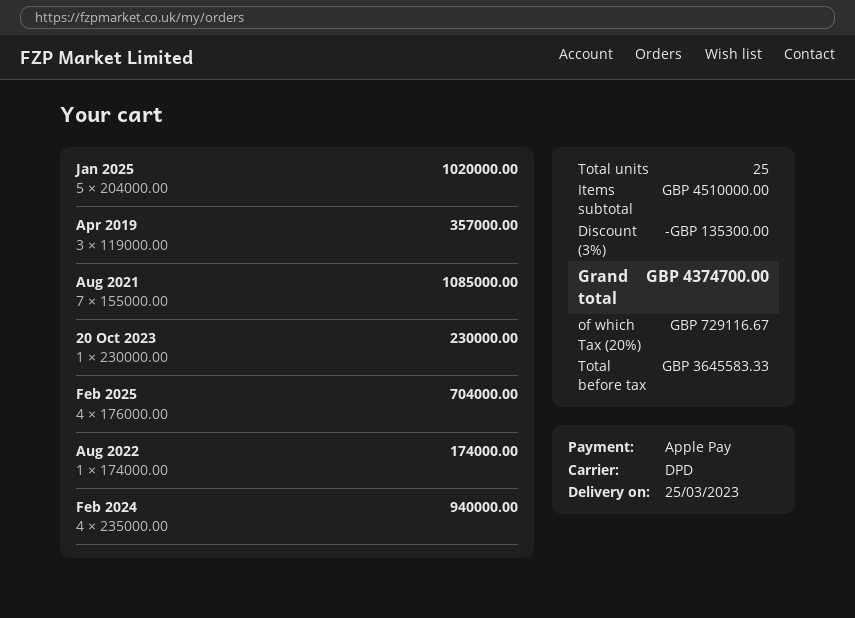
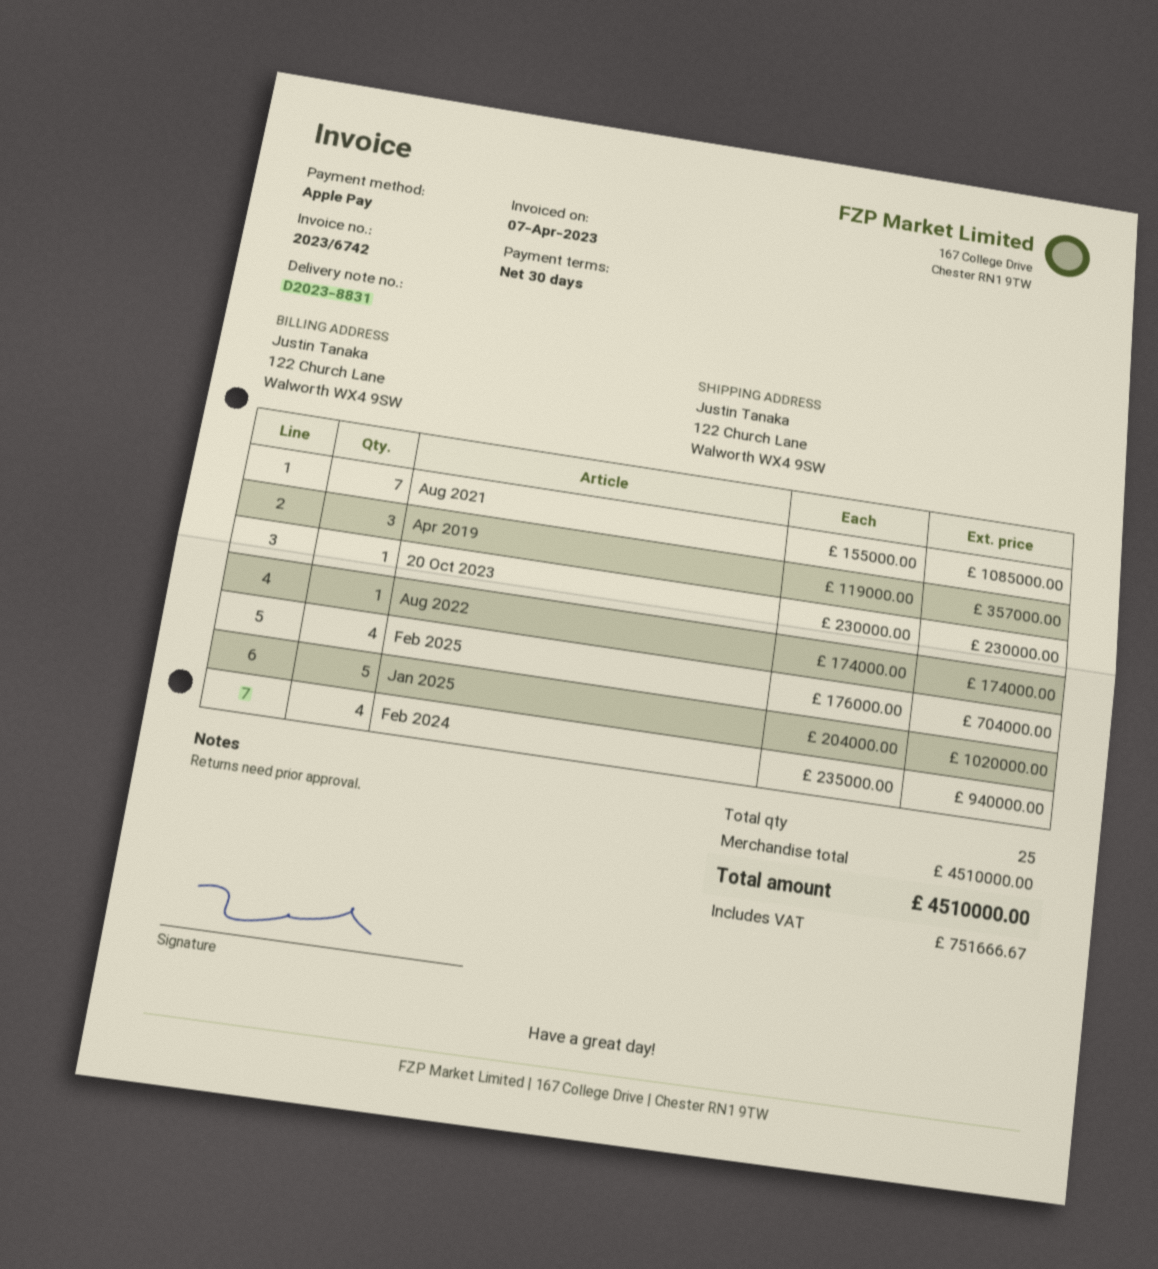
discount: 3% = 135300.00 -> none
tax: 729116.67 -> 751666.67
total: 4374700.00 -> 4510000.00

